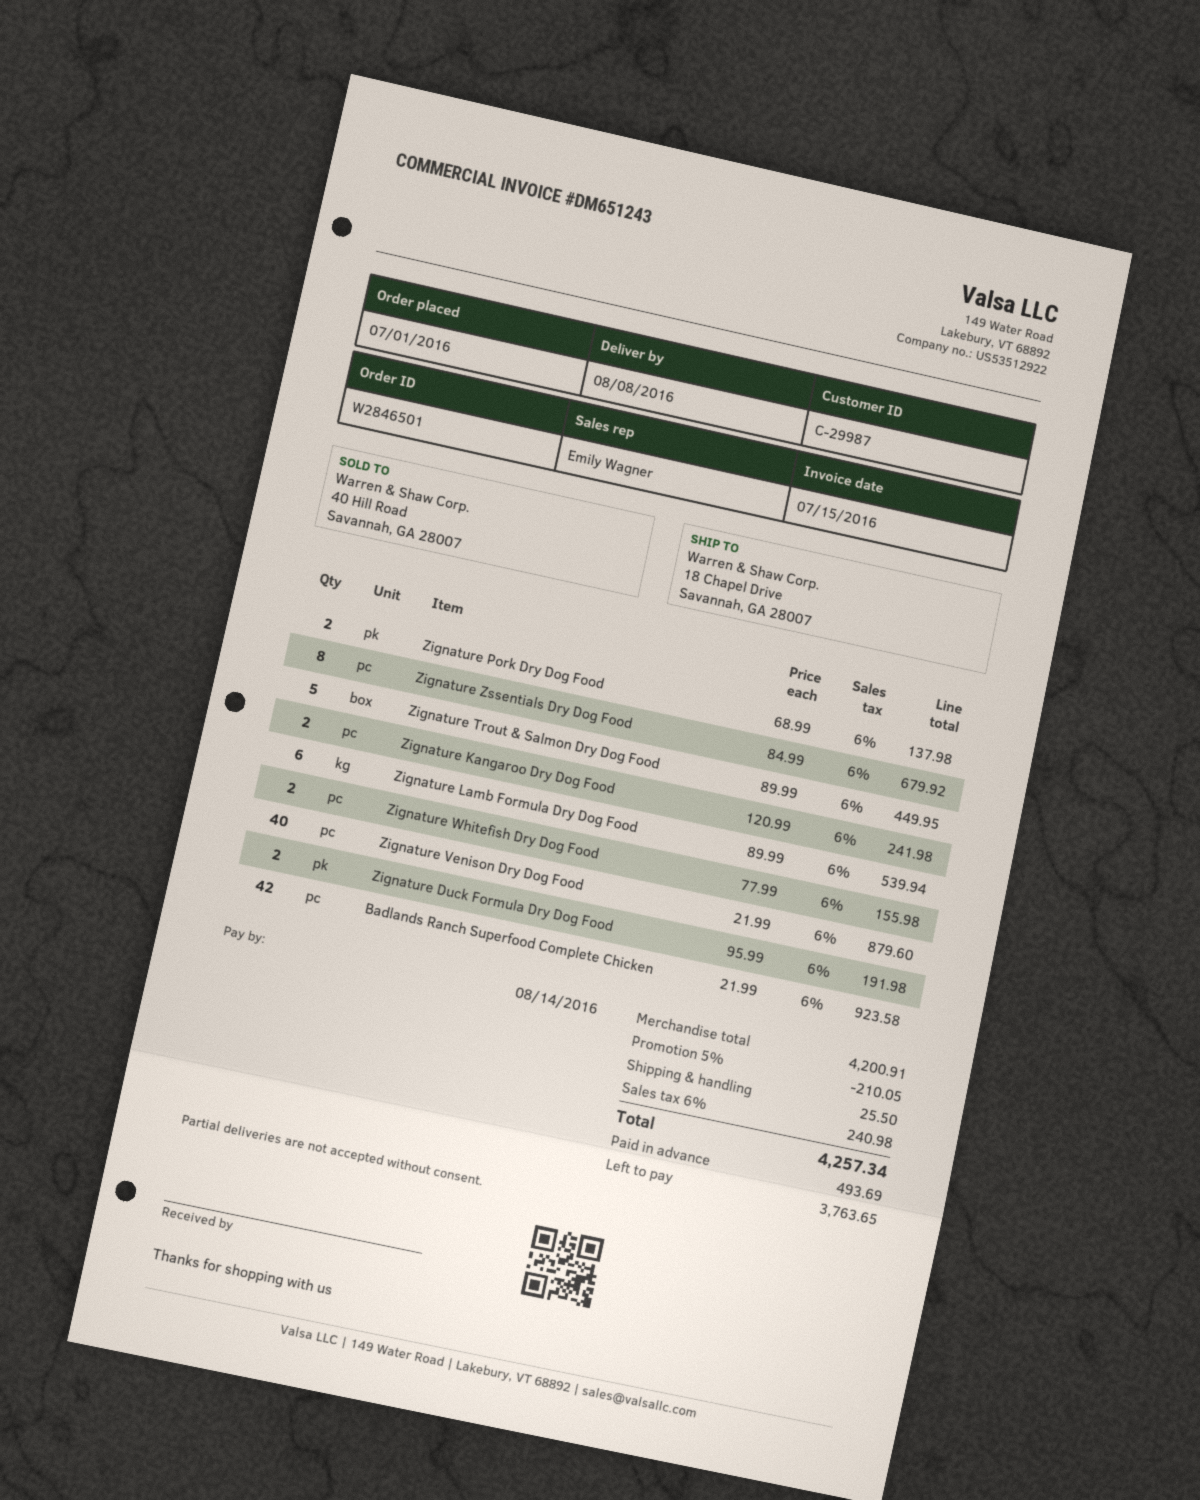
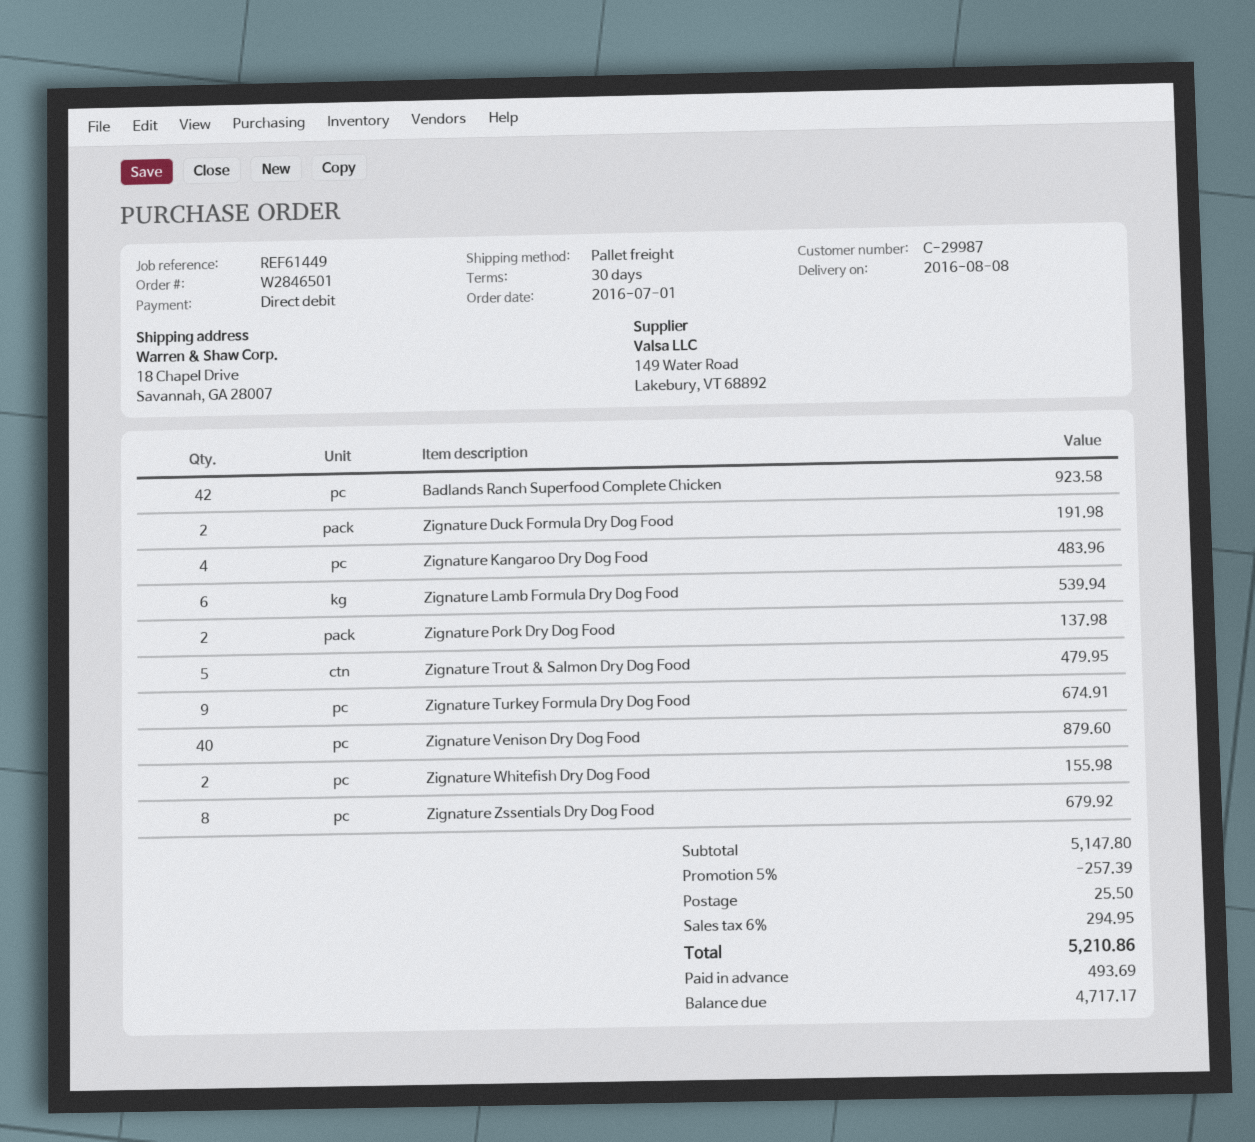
Zignature Trout & Salmon Dry Dog Food: 5 for 449.95 -> 5 for 479.95
Zignature Kangaroo Dry Dog Food: 2 for 241.98 -> 4 for 483.96
Zignature Turkey Formula Dry Dog Food: none -> 9 for 674.91
subtotal: 4200.91 -> 5147.80
discount: 5% = 210.05 -> 5% = 257.39
tax: 6% = 240.98 -> 6% = 294.95
total: 4257.34 -> 5210.86
balance: 3763.65 -> 4717.17

